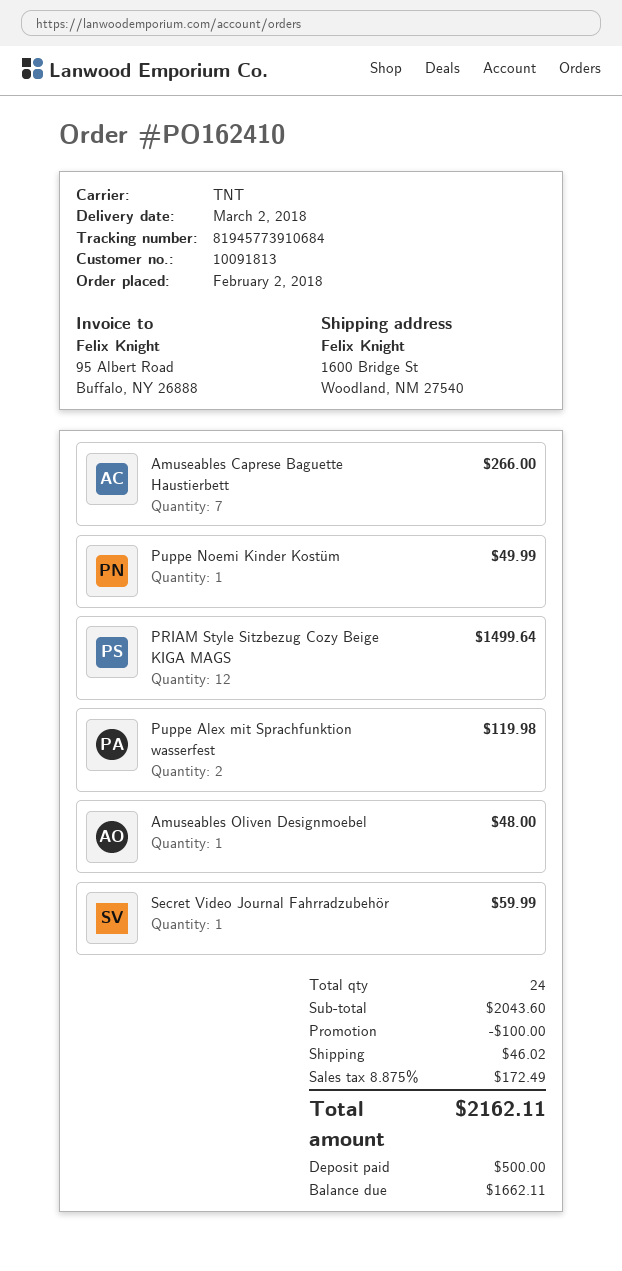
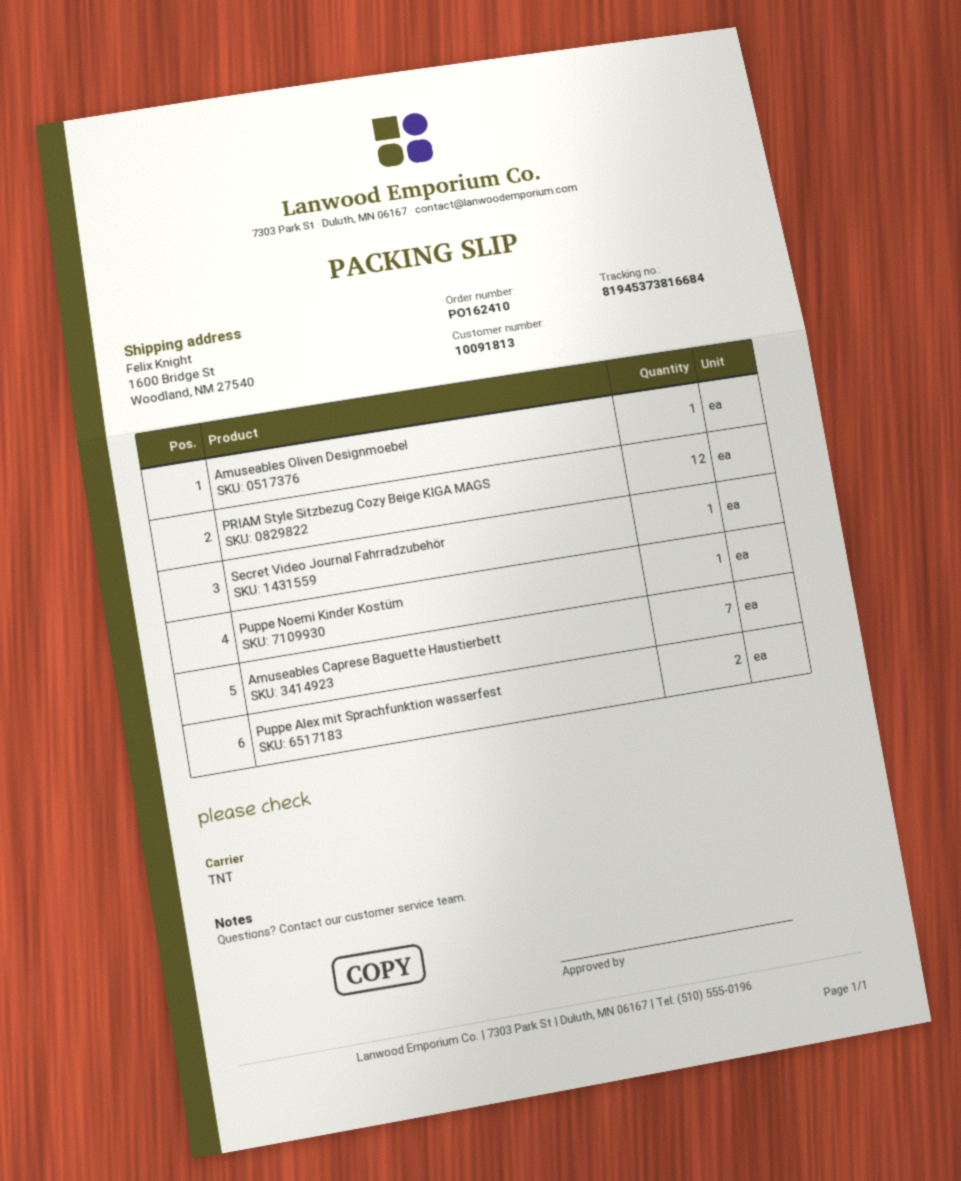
tracking number: 81945773910684 -> 81945373816684

